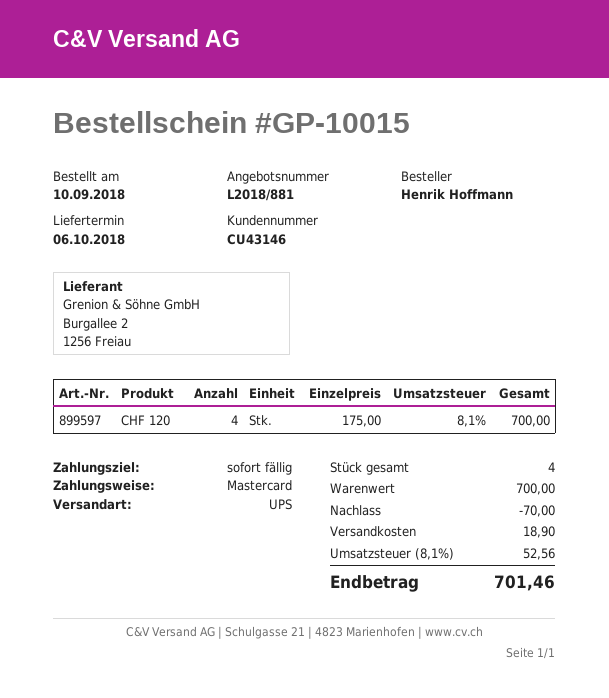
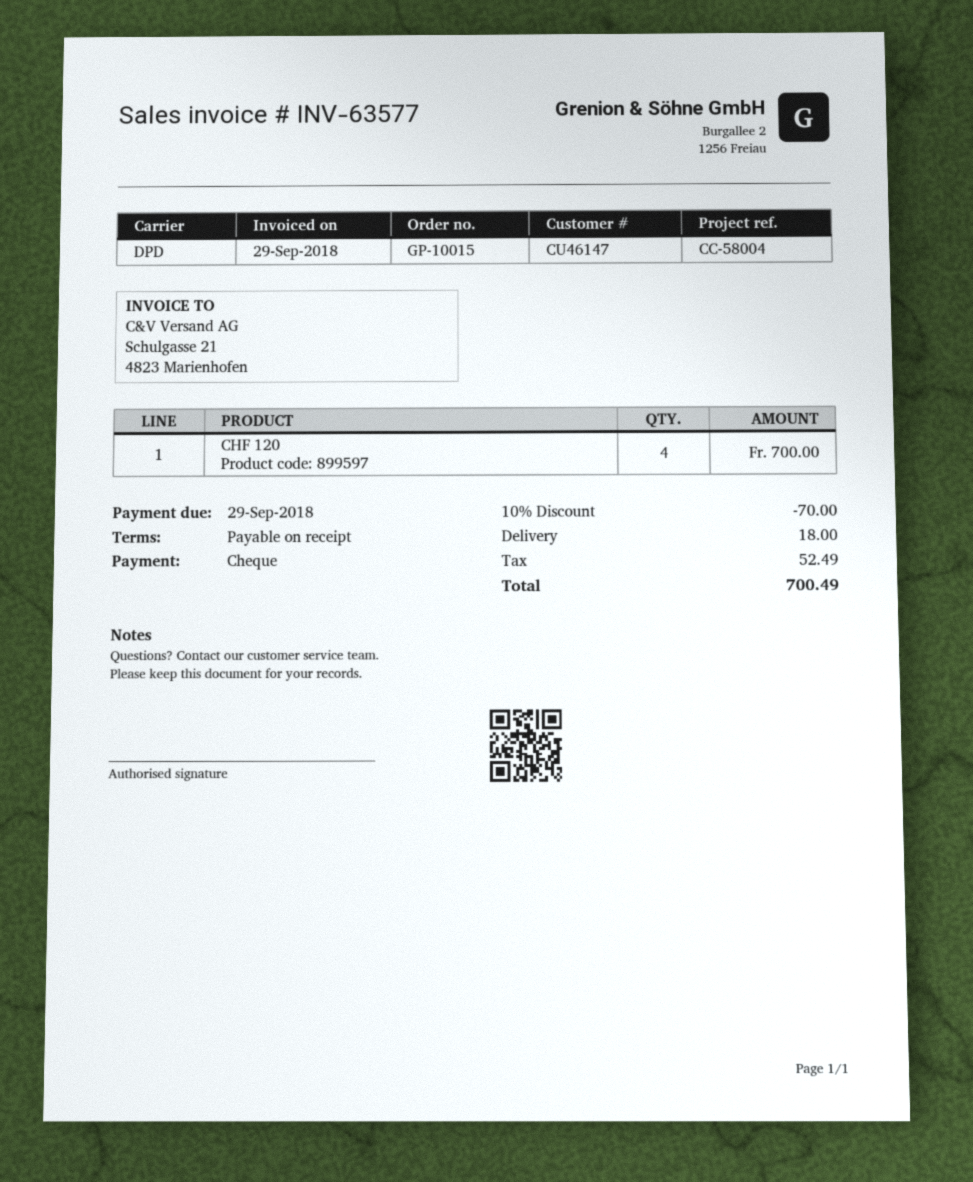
customer number: CU43146 -> CU46147
payment method: Mastercard -> cheque
shipping method: UPS -> DPD
shipping: 18.90 -> 18.00
tax: 52.56 -> 52.49
total: 701.46 -> 700.49

